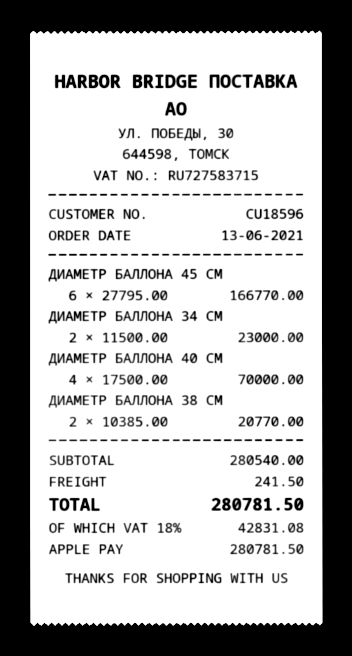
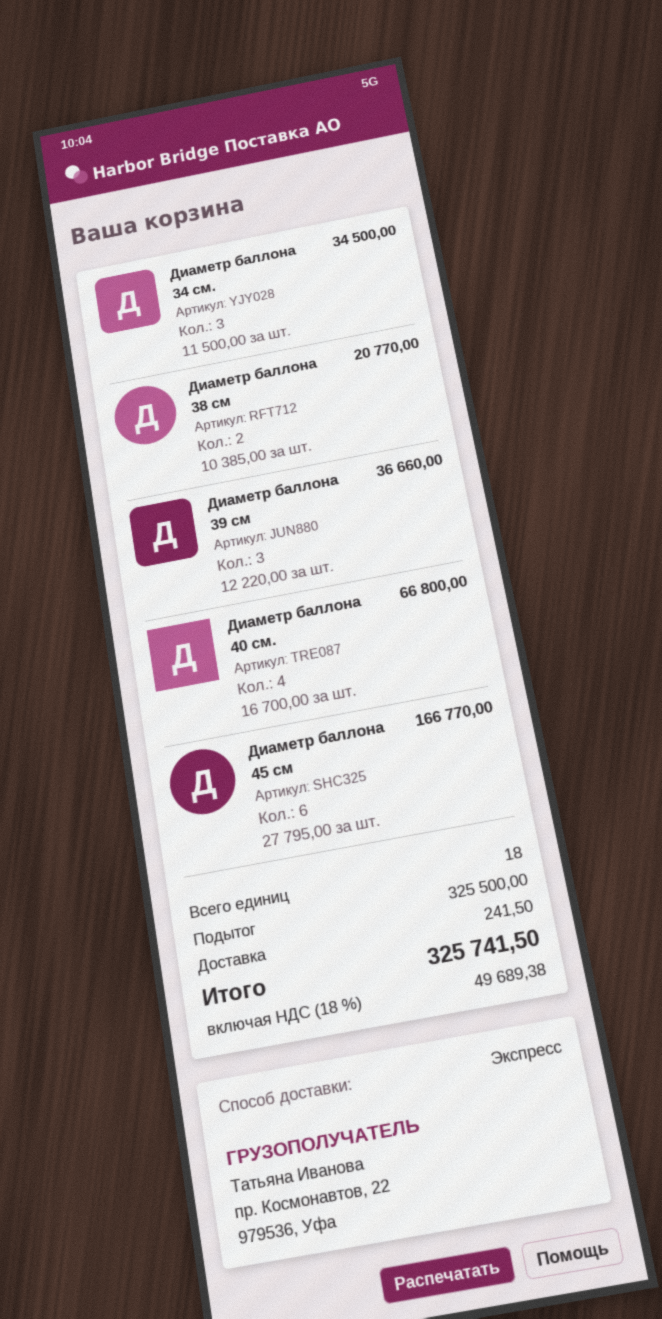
ДИАМЕТР БАЛЛОНА 34 СМ: 2 x 11500.00 = 23000.00 -> 3 x 11500.00 = 34500.00
ДИАМЕТР БАЛЛОНА 40 СМ: 4 x 17500.00 = 70000.00 -> 4 x 16700.00 = 66800.00
Диаметр баллона 39 см: none -> 3 x 12220.00 = 36660.00
subtotal: 280540.00 -> 325500.00
tax: 18% = 42831.08 -> 18% = 49689.38
total: 280781.50 -> 325741.50

